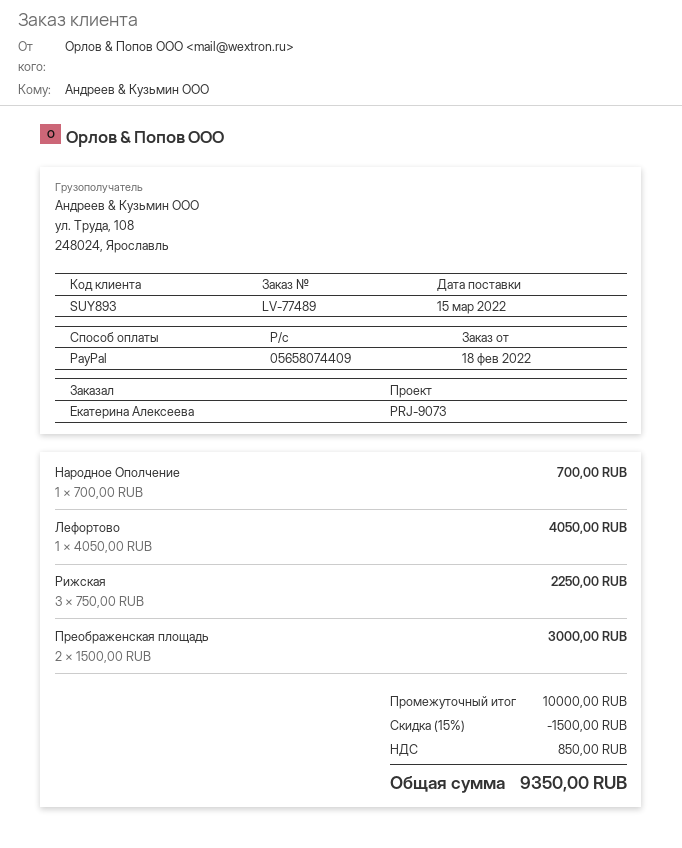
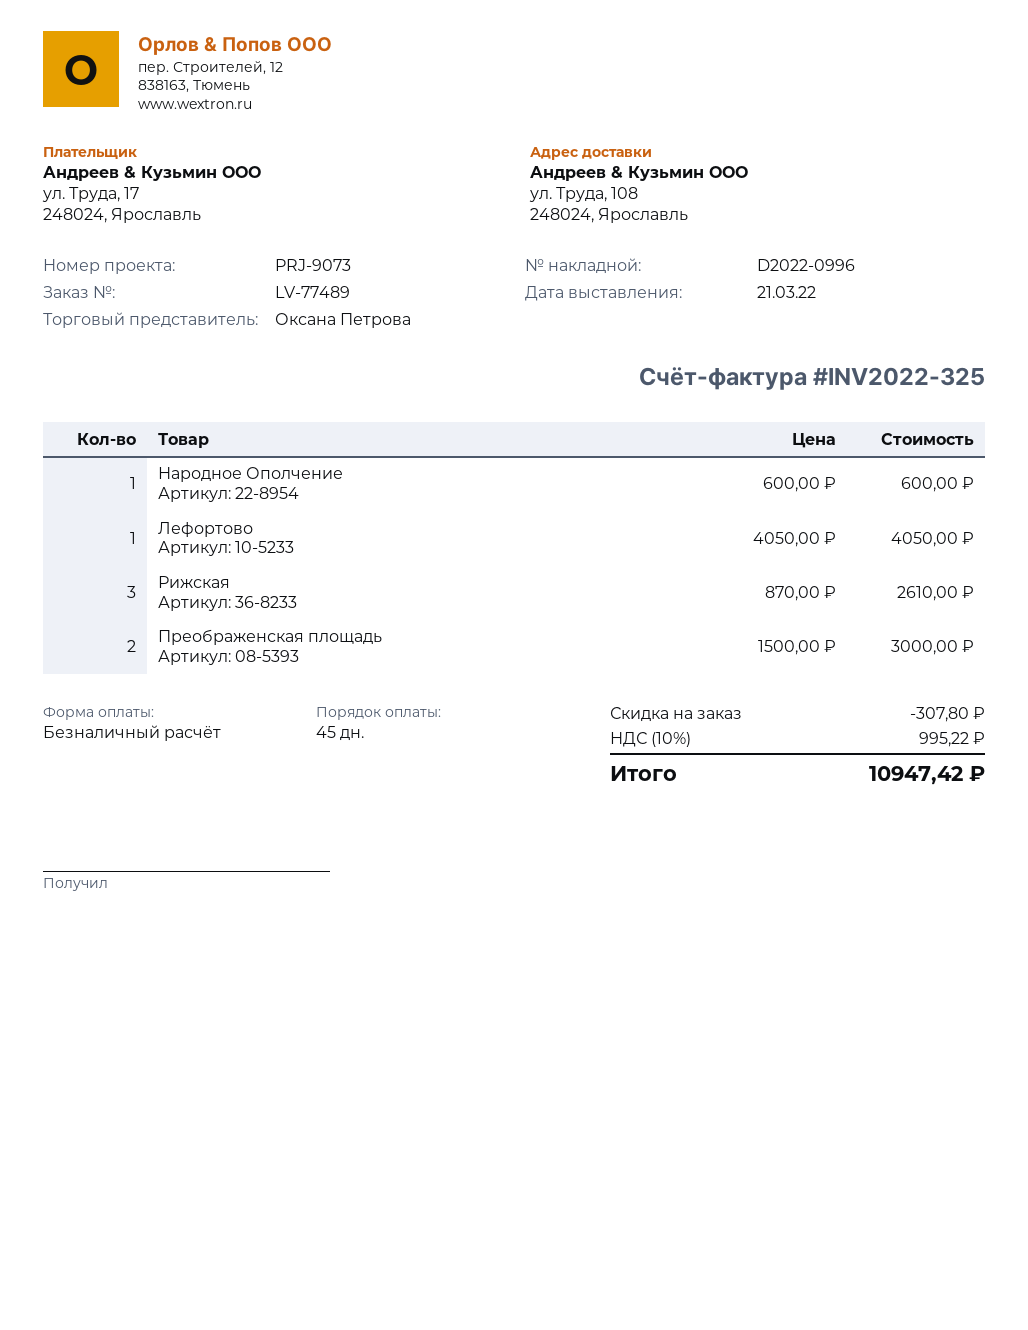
payment method: PayPal -> bank transfer
Народное Ополчение: 1 x 700.00 = 700.00 -> 1 x 600.00 = 600.00
Рижская: 3 x 750.00 = 2250.00 -> 3 x 870.00 = 2610.00
discount: 1500.00 -> 307.80
tax: 850.00 -> 995.22
total: 9350.00 -> 10947.42

